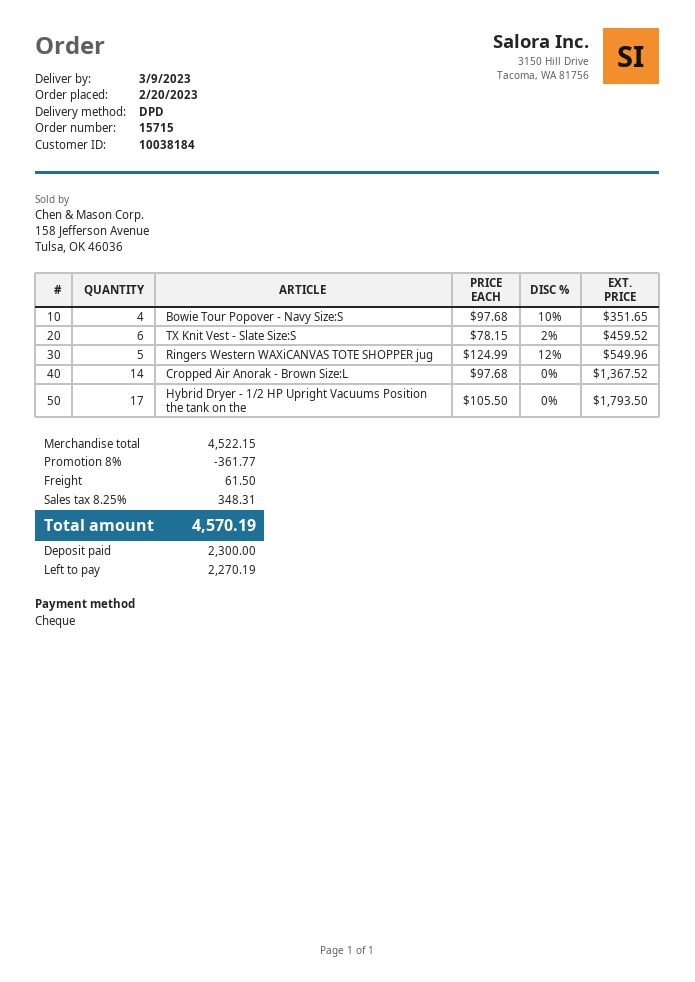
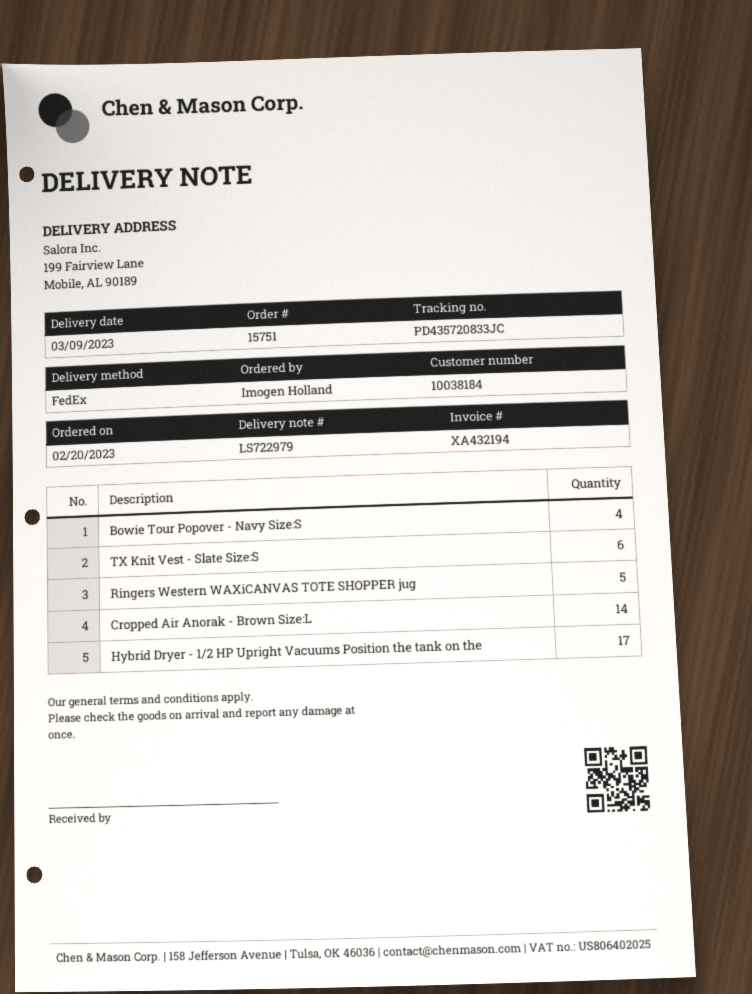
order number: 15715 -> 15751
shipping method: DPD -> FedEx

